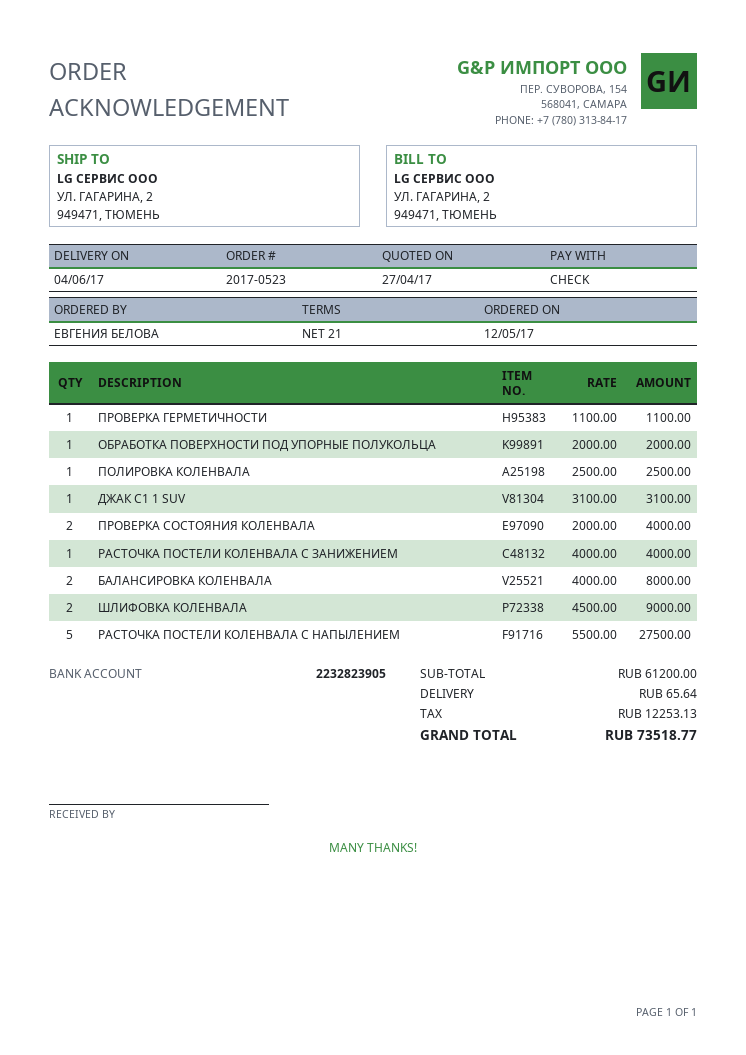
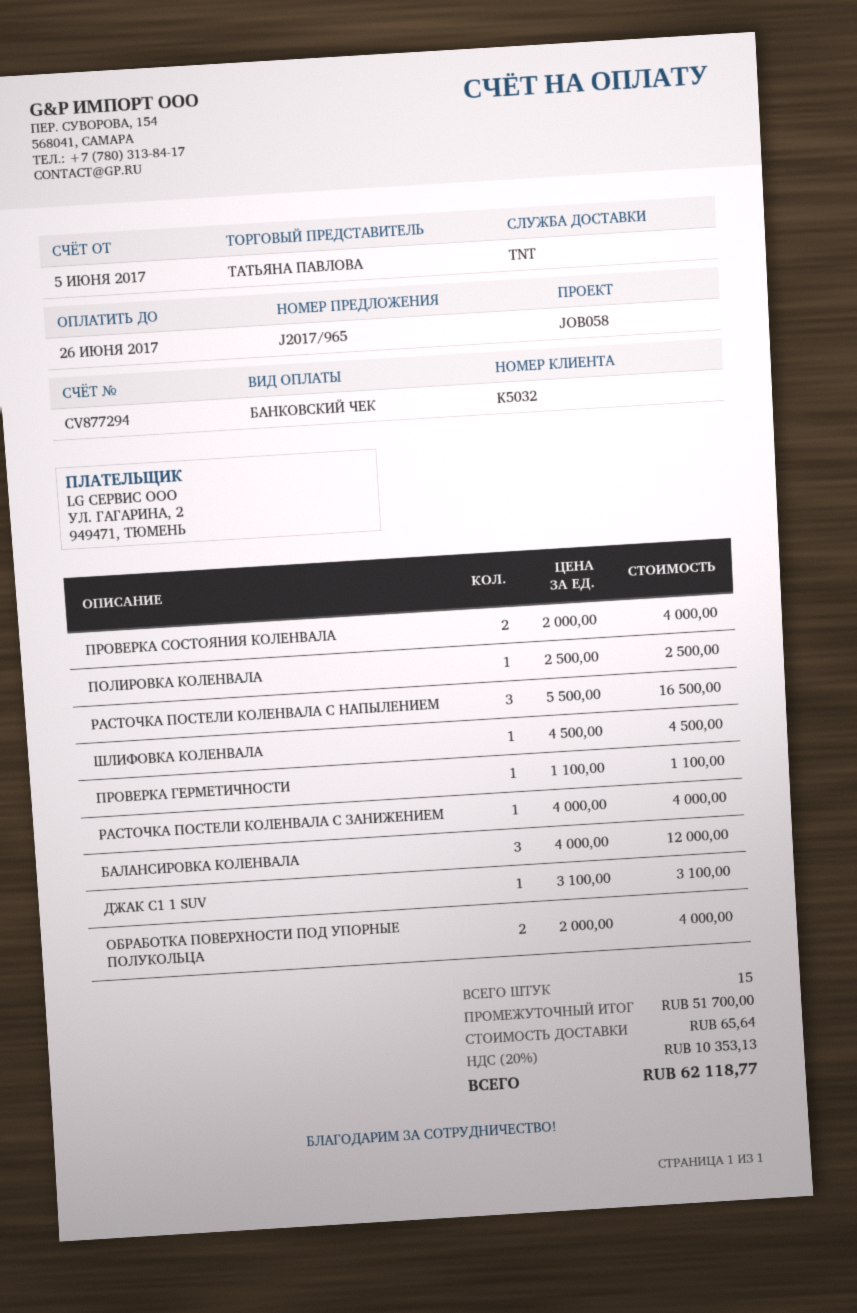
ОБРАБОТКА ПОВЕРХНОСТИ ПОД УПОРНЫЕ ПОЛУКОЛЬЦА: 1 x 2000.00 = 2000.00 -> 2 x 2000.00 = 4000.00
БАЛАНСИРОВКА КОЛЕНВАЛА: 2 x 4000.00 = 8000.00 -> 3 x 4000.00 = 12000.00
ШЛИФОВКА КОЛЕНВАЛА: 2 x 4500.00 = 9000.00 -> 1 x 4500.00 = 4500.00
РАСТОЧКА ПОСТЕЛИ КОЛЕНВАЛА С НАПЫЛЕНИЕМ: 5 x 5500.00 = 27500.00 -> 3 x 5500.00 = 16500.00
subtotal: 61200.00 -> 51700.00
tax: 12253.13 -> 10353.13
total: 73518.77 -> 62118.77

